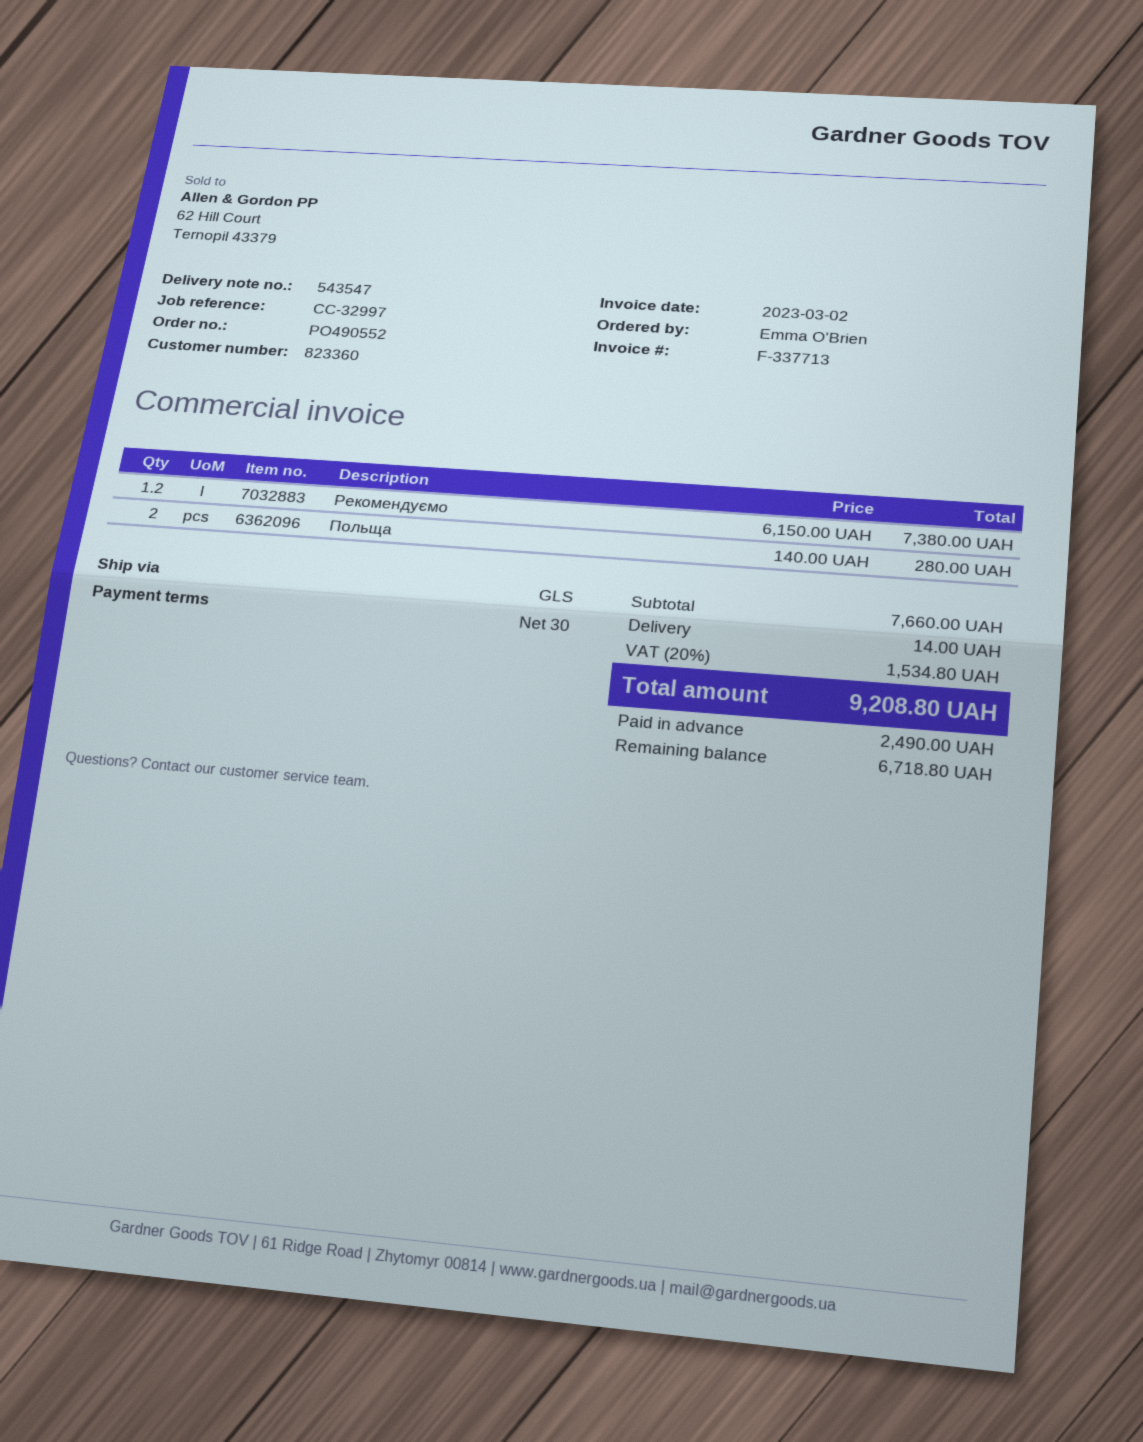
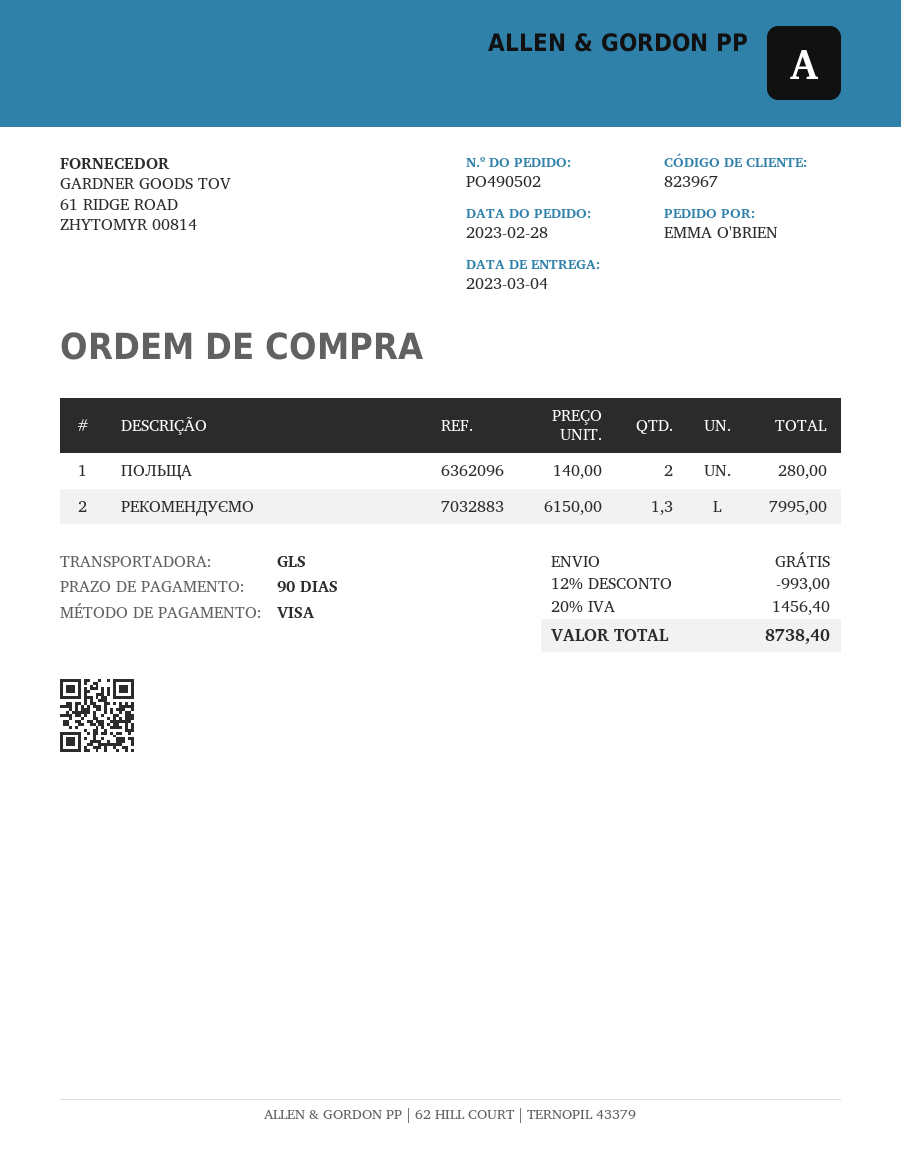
order number: PO490552 -> PO490502
payment terms: 30 days -> 90 days
customer number: 823360 -> 823967
Рекомендуємо: 1.2 x 6150.00 = 7380.00 -> 1.3 x 6150.00 = 7995.00
discount: none -> 12% = 993.00
shipping: 14.00 -> 0.00
tax: 20% = 1534.80 -> 20% = 1456.40
total: 9208.80 -> 8738.40

